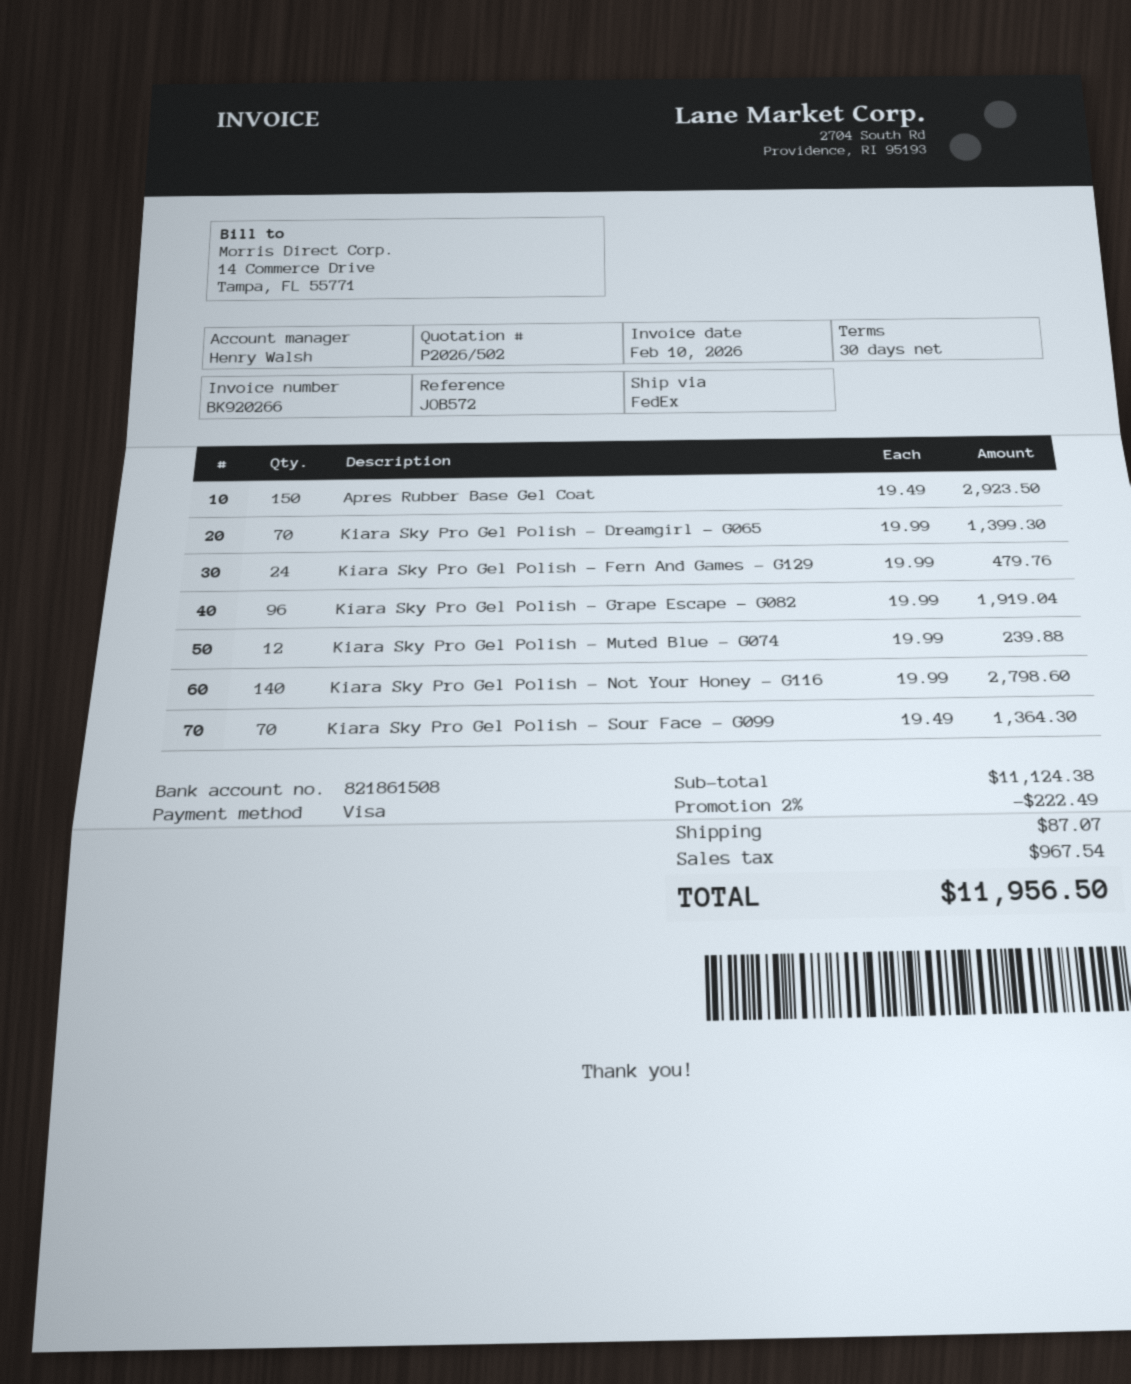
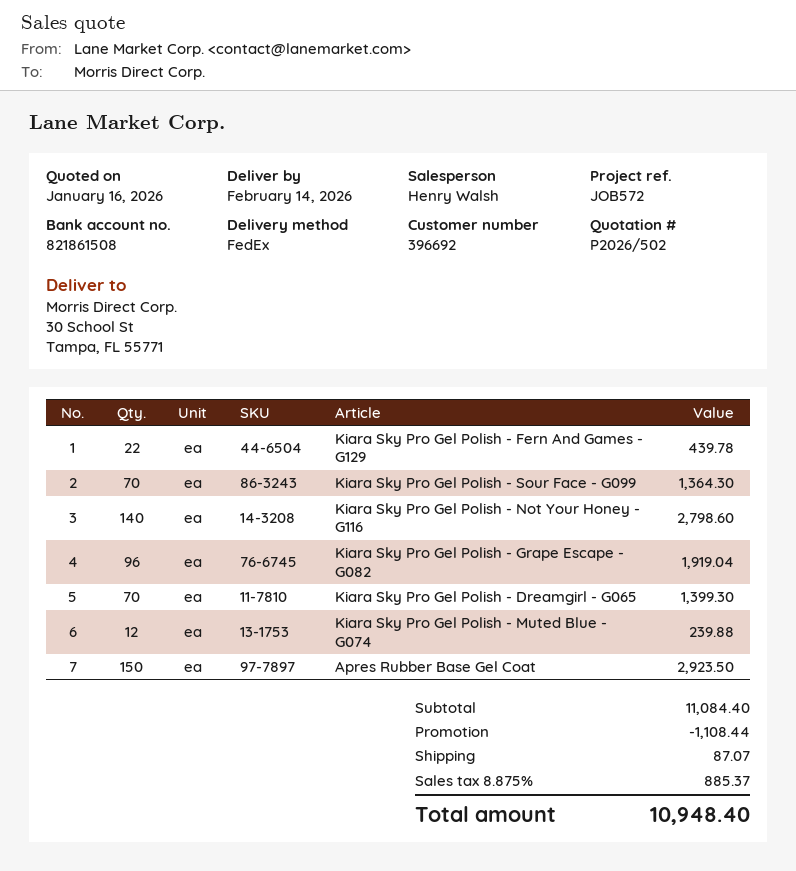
Kiara Sky Pro Gel Polish - Fern And Games - G129: 24 for 479.76 -> 22 for 439.78
subtotal: 11124.38 -> 11084.40
discount: 222.49 -> 1108.44
tax: 967.54 -> 885.37
total: 11956.50 -> 10948.40

